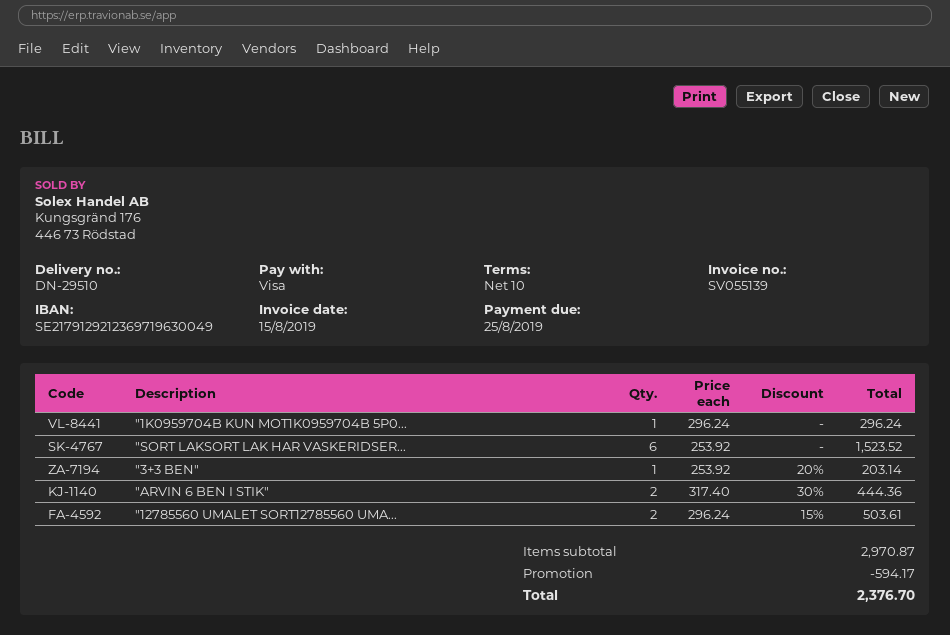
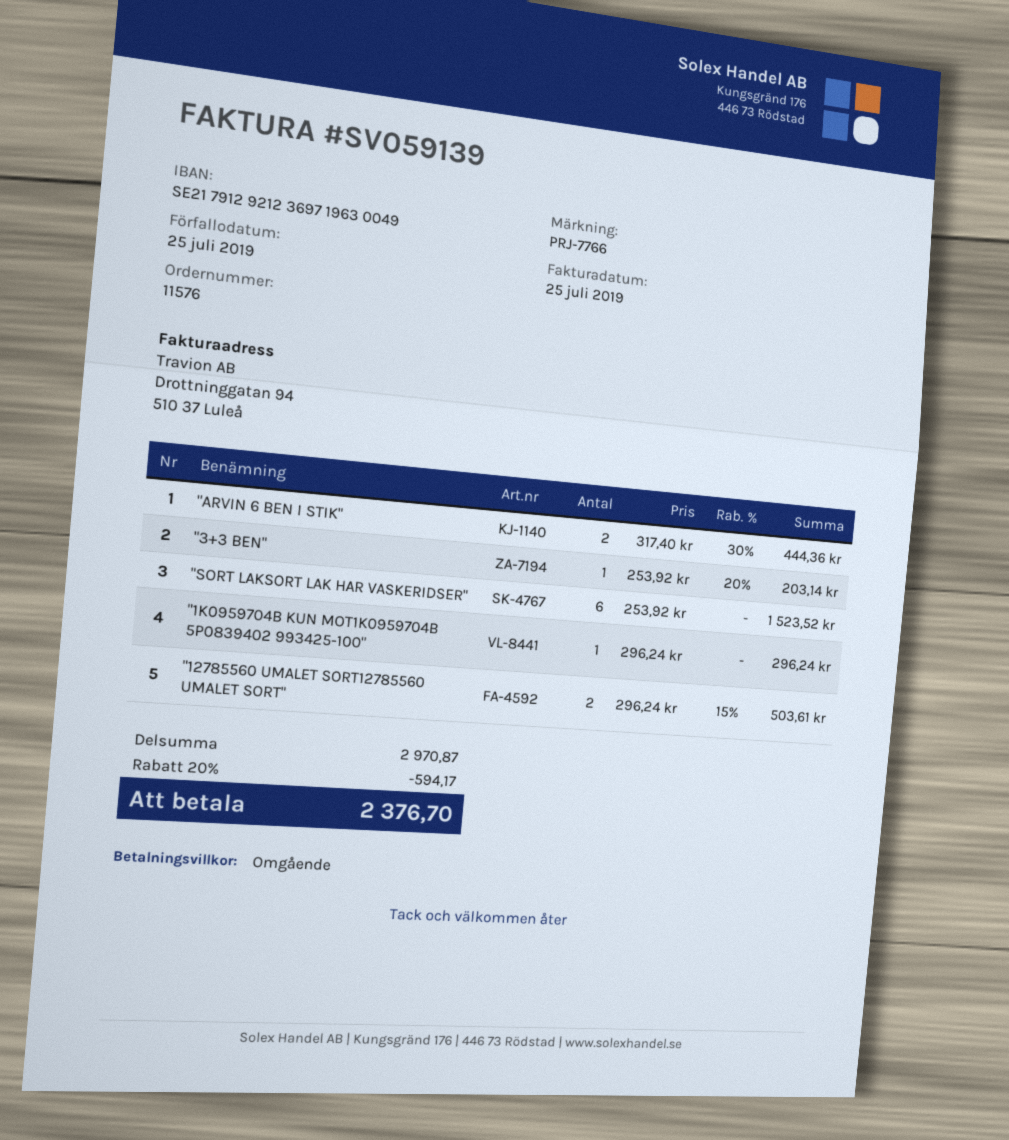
invoice number: SV055139 -> SV059139
invoice date: 2019-08-15 -> 2019-07-25
payment terms: 10 days -> on receipt
due date: 2019-08-25 -> 2019-07-25

